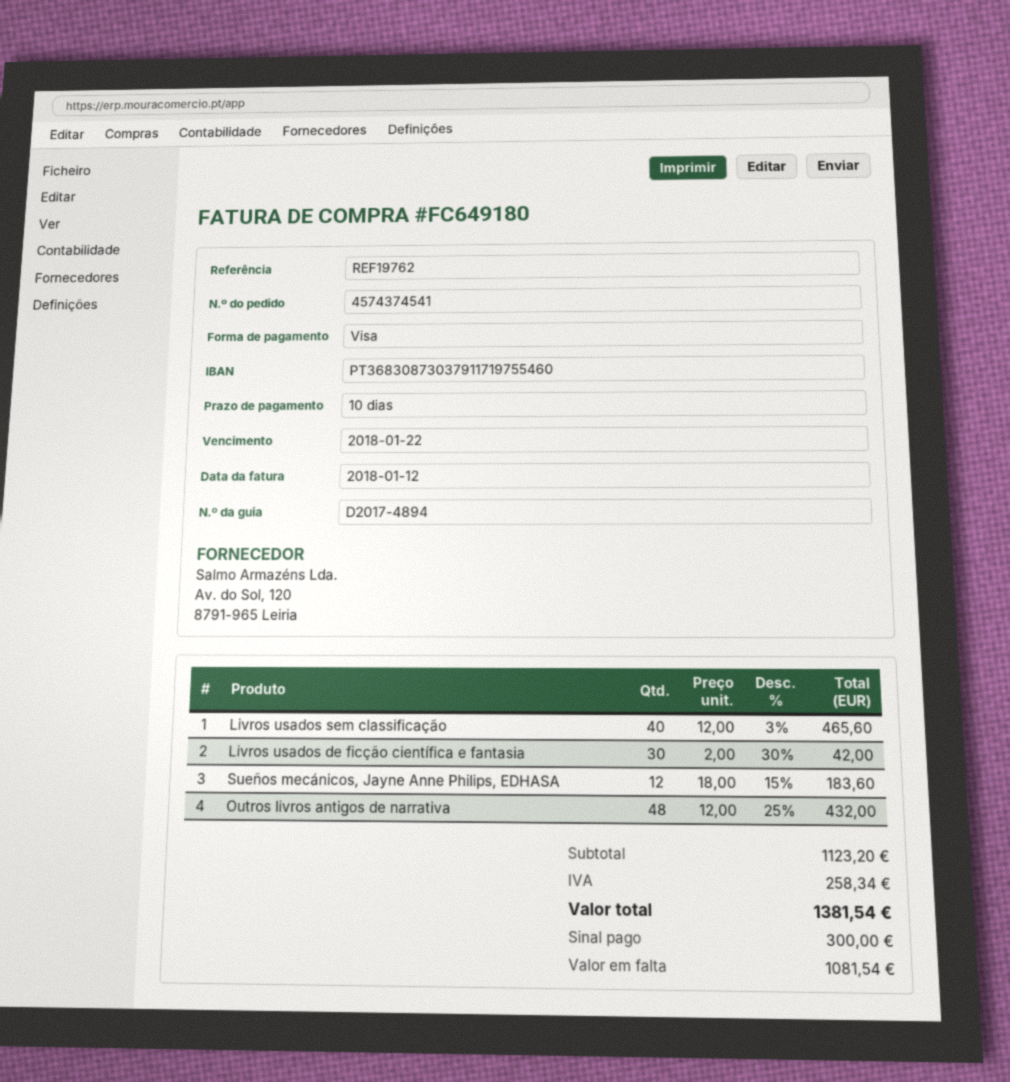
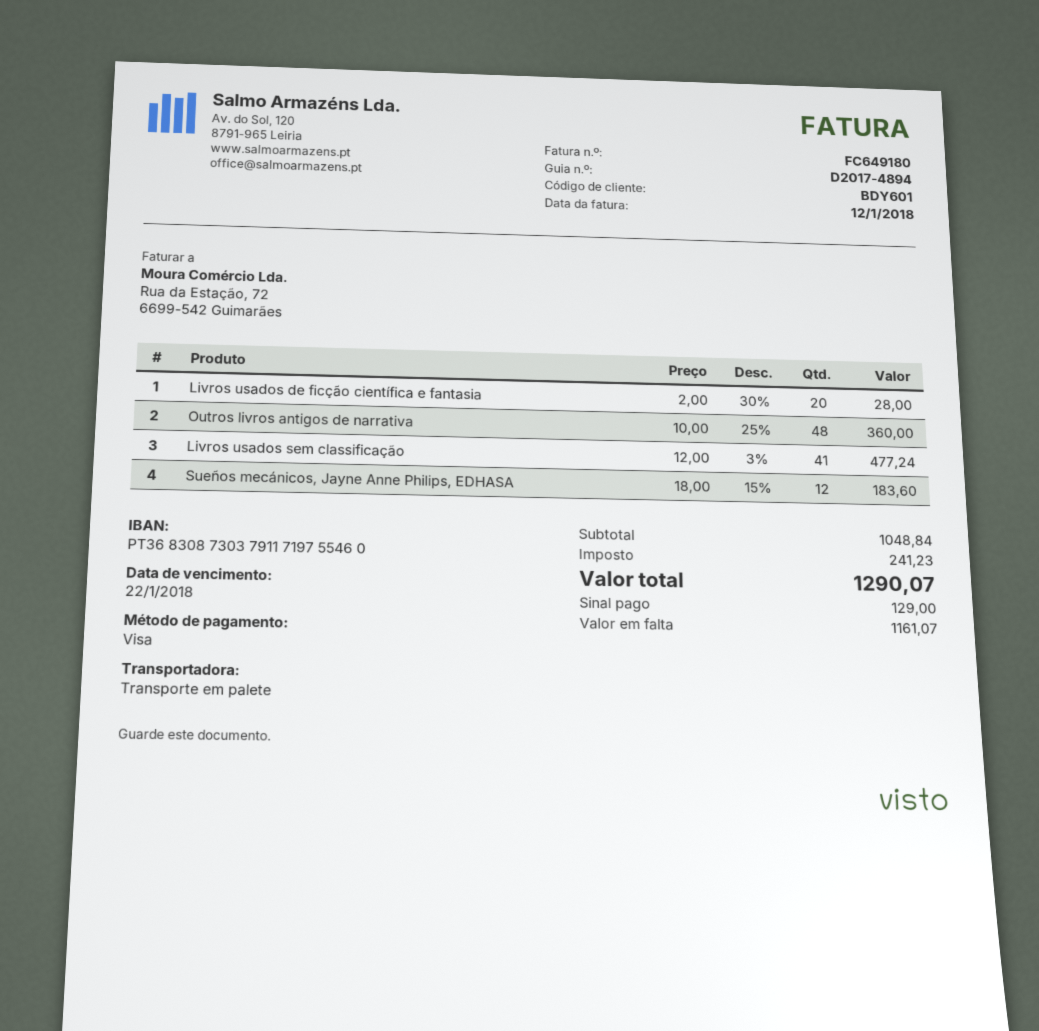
Livros usados sem classificação: 40 x 12.00 - 3% = 465.60 -> 41 x 12.00 - 3% = 477.24
Livros usados de ficção científica e fantasia: 30 x 2.00 - 30% = 42.00 -> 20 x 2.00 - 30% = 28.00
Outros livros antigos de narrativa: 48 x 12.00 - 25% = 432.00 -> 48 x 10.00 - 25% = 360.00
subtotal: 1123.20 -> 1048.84
tax: 258.34 -> 241.23
total: 1381.54 -> 1290.07
deposit: 300.00 -> 129.00
balance: 1081.54 -> 1161.07

